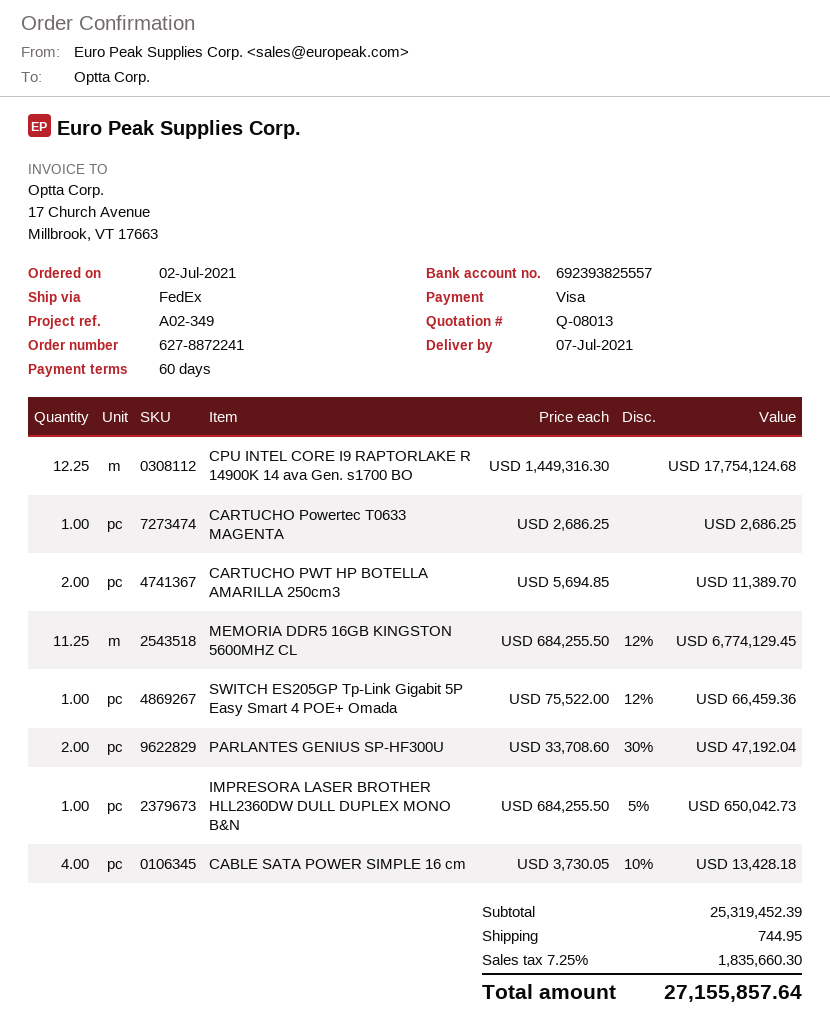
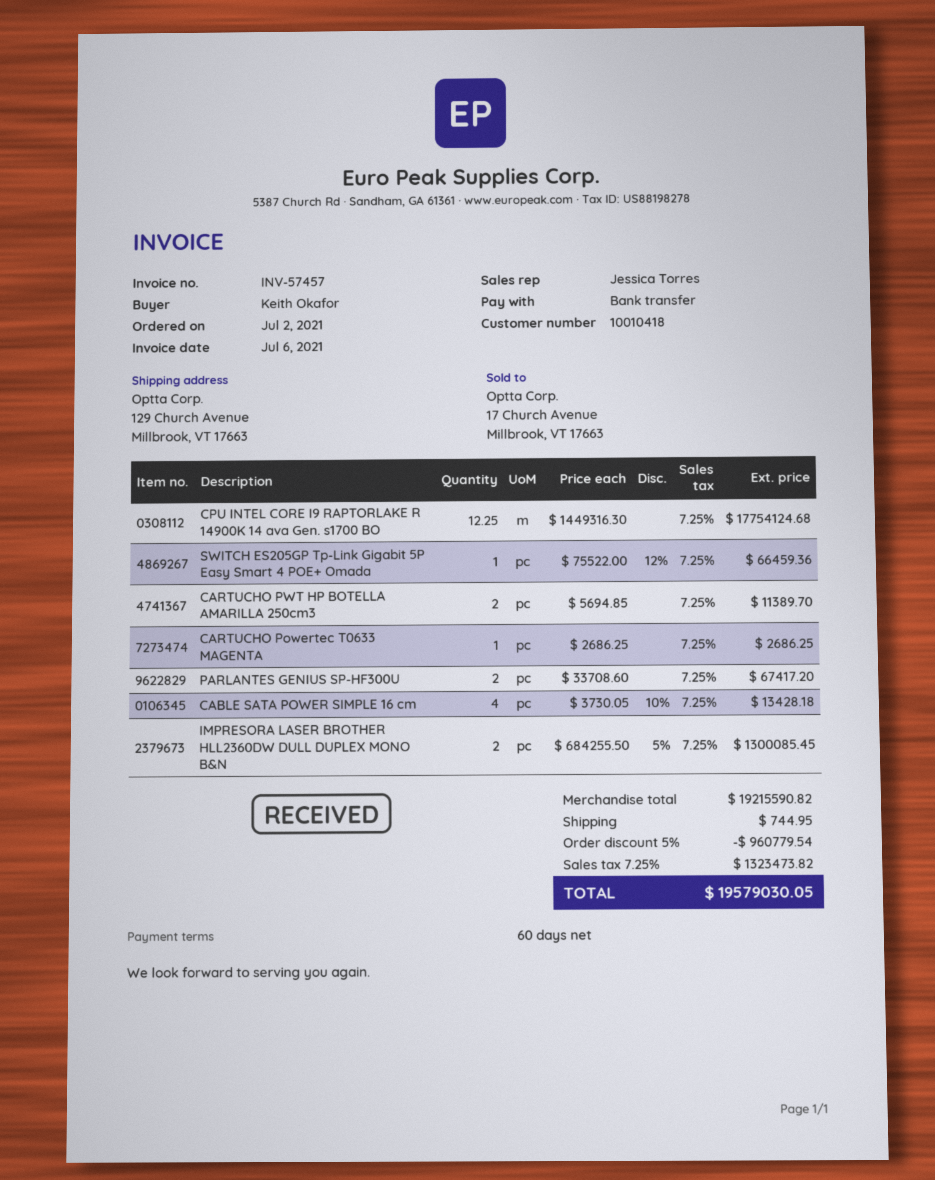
payment method: Visa -> bank transfer
MEMORIA DDR5 16GB KINGSTON 5600MHZ CL: 11.25 x 684255.50 - 12% = 6774129.45 -> none
PARLANTES GENIUS SP-HF300U: 2 x 33708.60 - 30% = 47192.04 -> 2 x 33708.60 = 67417.20
IMPRESORA LASER BROTHER HLL2360DW DULL DUPLEX MONO B&N: 1 x 684255.50 - 5% = 650042.73 -> 2 x 684255.50 - 5% = 1300085.45
subtotal: 25319452.39 -> 19215590.82
discount: none -> 5% = 960779.54
tax: 7.25% = 1835660.30 -> 7.25% = 1323473.82
total: 27155857.64 -> 19579030.05

